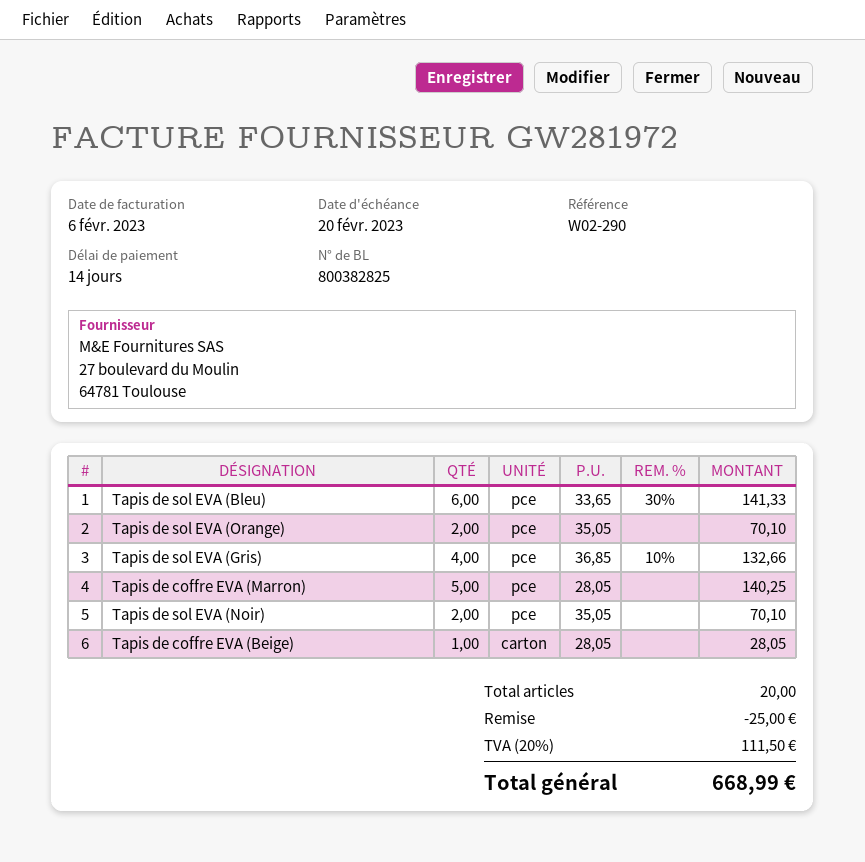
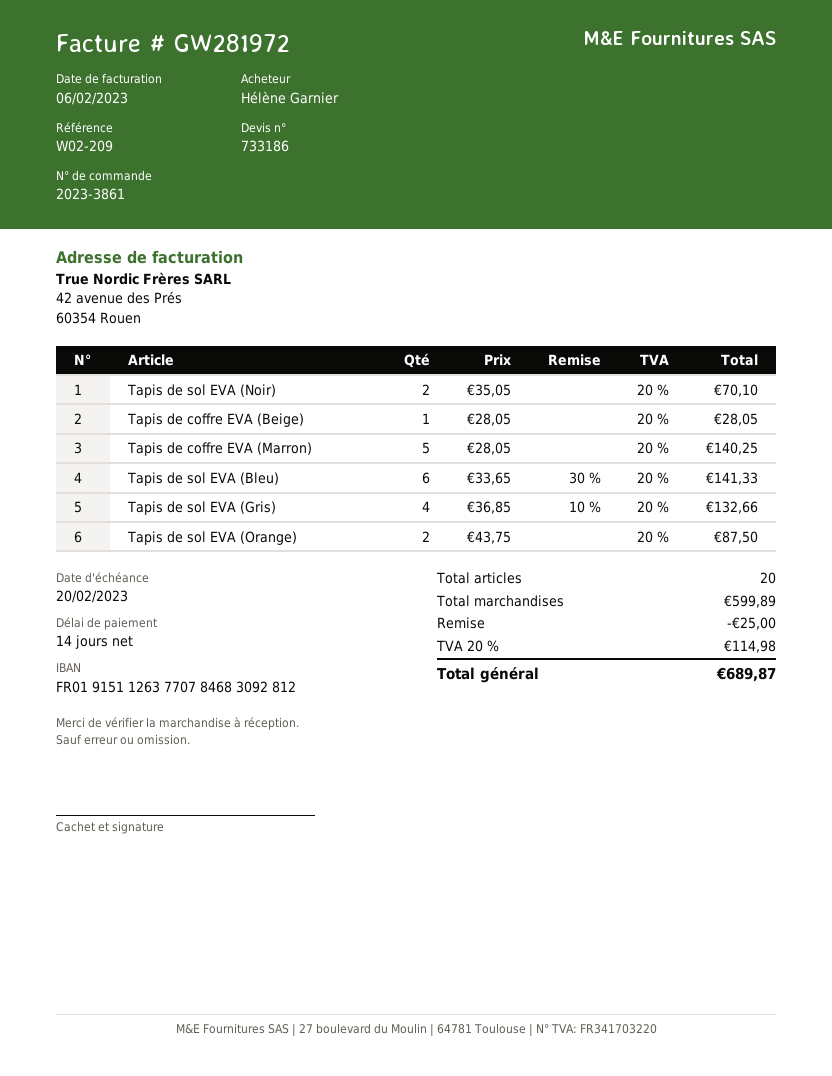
reference: W02-290 -> W02-209
Tapis de sol EVA (Orange): 2 x 35.05 = 70.10 -> 2 x 43.75 = 87.50
tax: 20% = 111.50 -> 20% = 114.98
total: 668.99 -> 689.87

